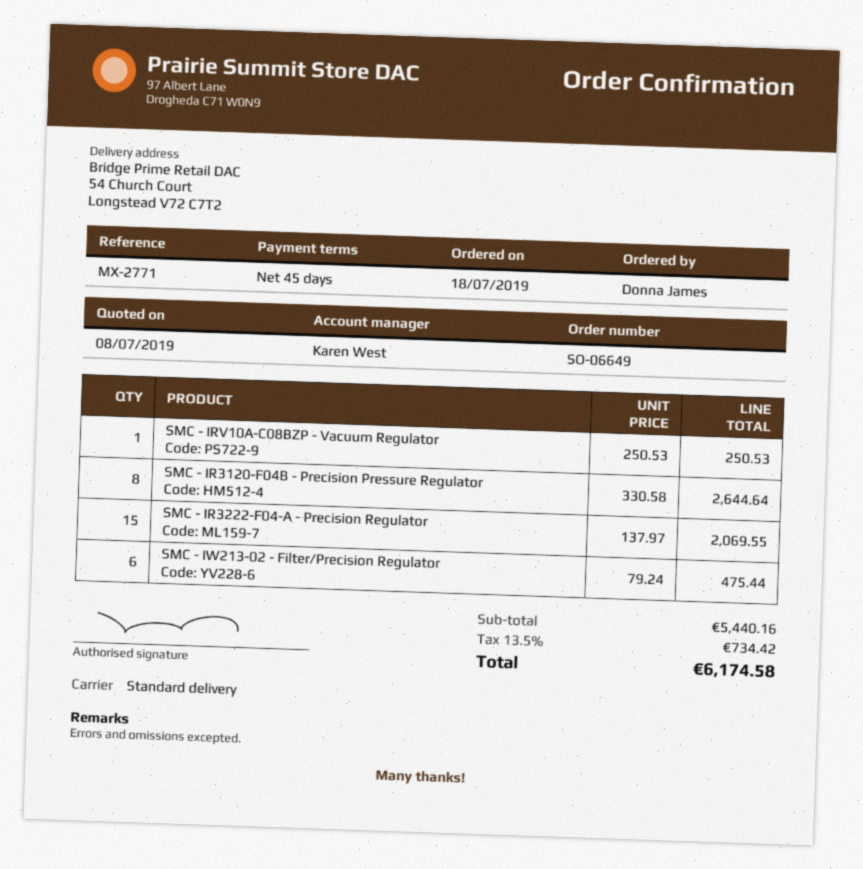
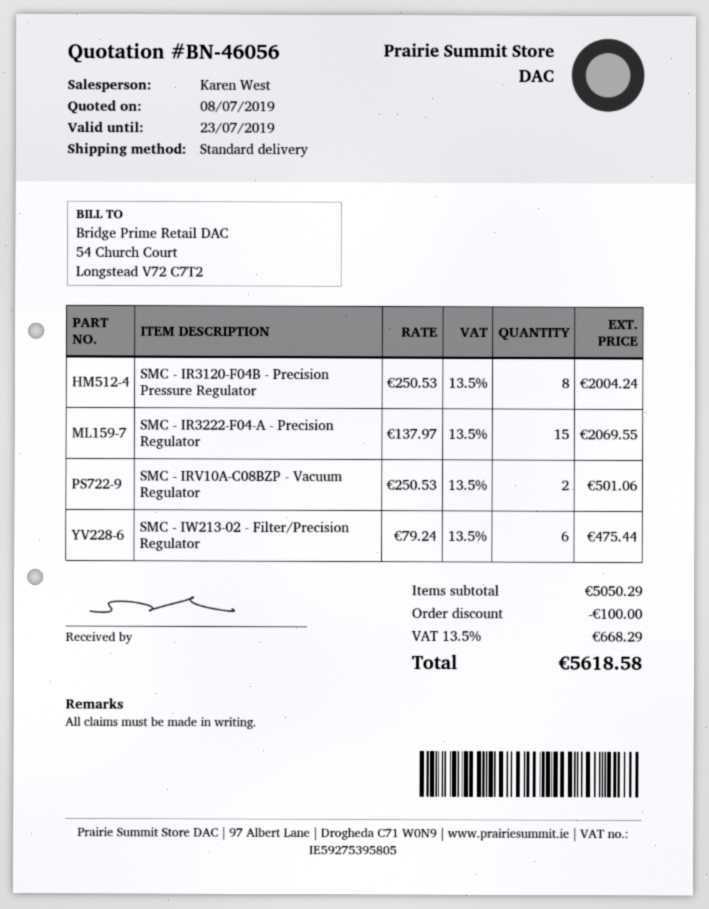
SMC - IRV10A-C08BZP - Vacuum Regulator: 1 x 250.53 = 250.53 -> 2 x 250.53 = 501.06
SMC - IR3120-F04B - Precision Pressure Regulator: 8 x 330.58 = 2644.64 -> 8 x 250.53 = 2004.24
subtotal: 5440.16 -> 5050.29
discount: none -> 100.00
tax: 13.5% = 734.42 -> 13.5% = 668.29
total: 6174.58 -> 5618.58

